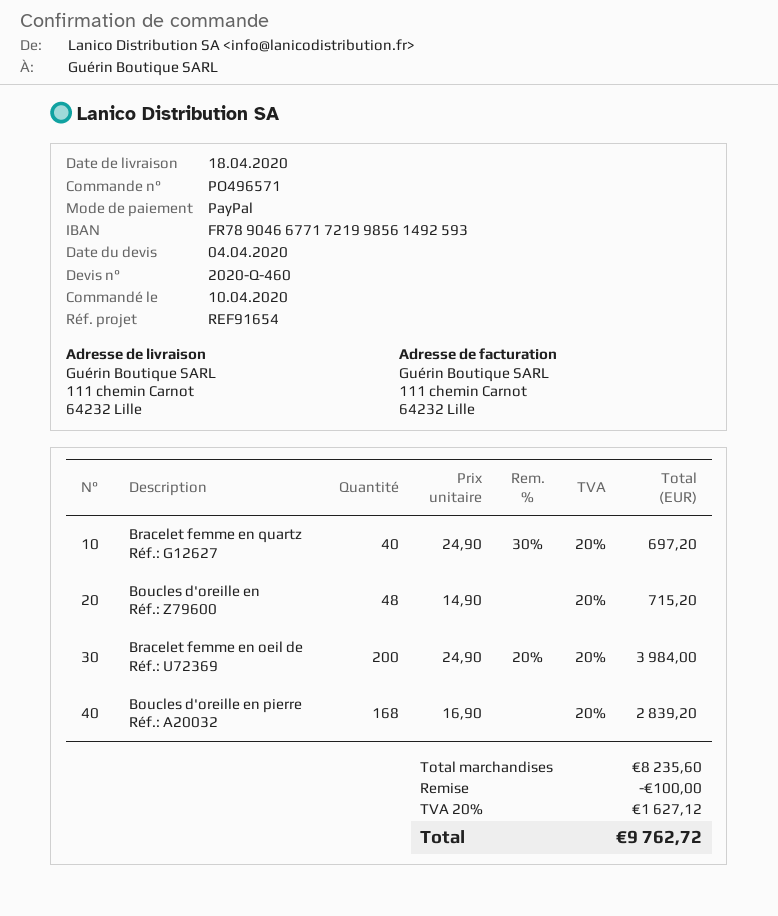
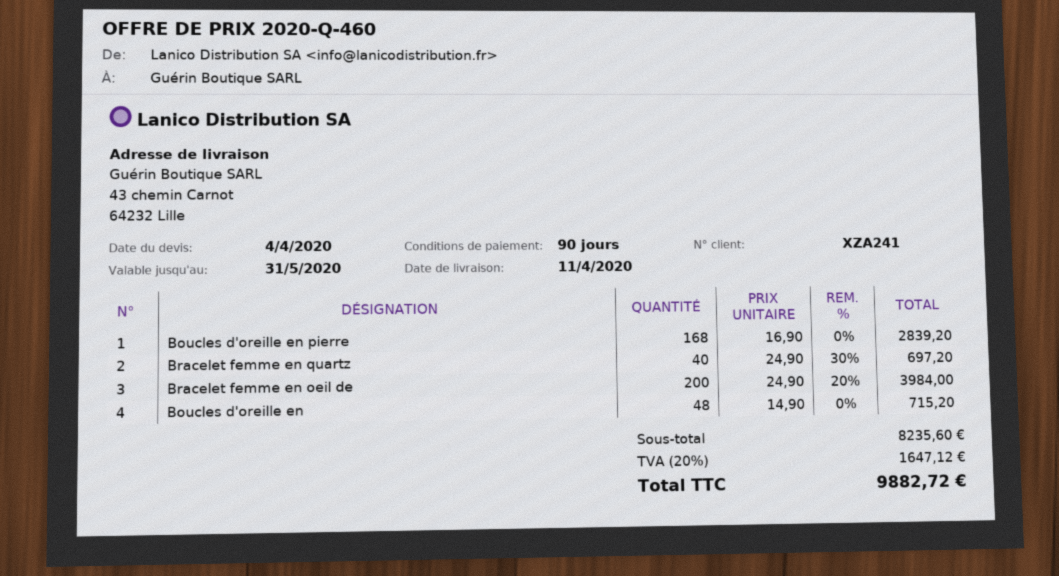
delivery date: 2020-04-18 -> 2020-04-11
ship to: 111 chemin Carnot, 64232 Lille -> 43 chemin Carnot, 64232 Lille
discount: 100.00 -> none
tax: 20% = 1627.12 -> 20% = 1647.12
total: 9762.72 -> 9882.72

